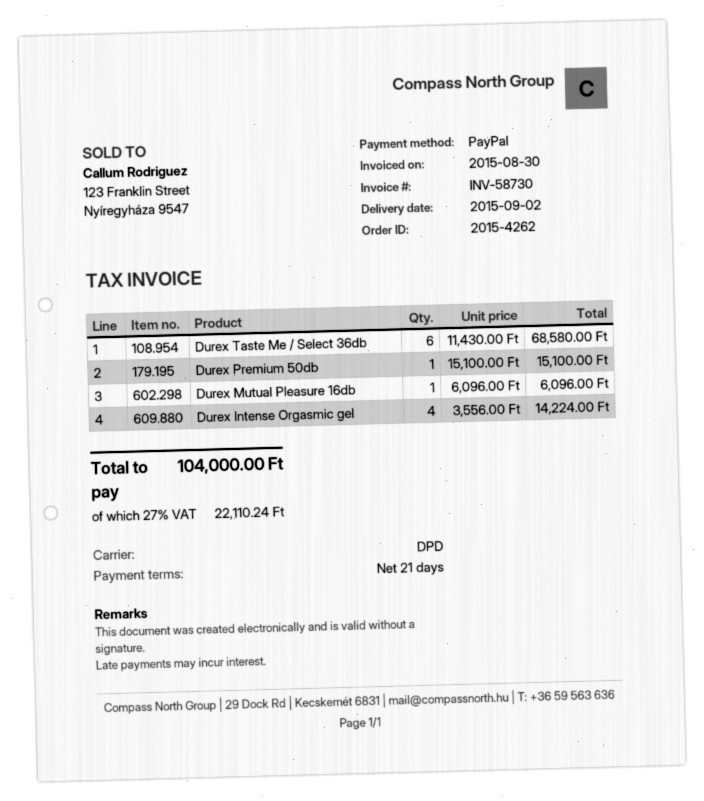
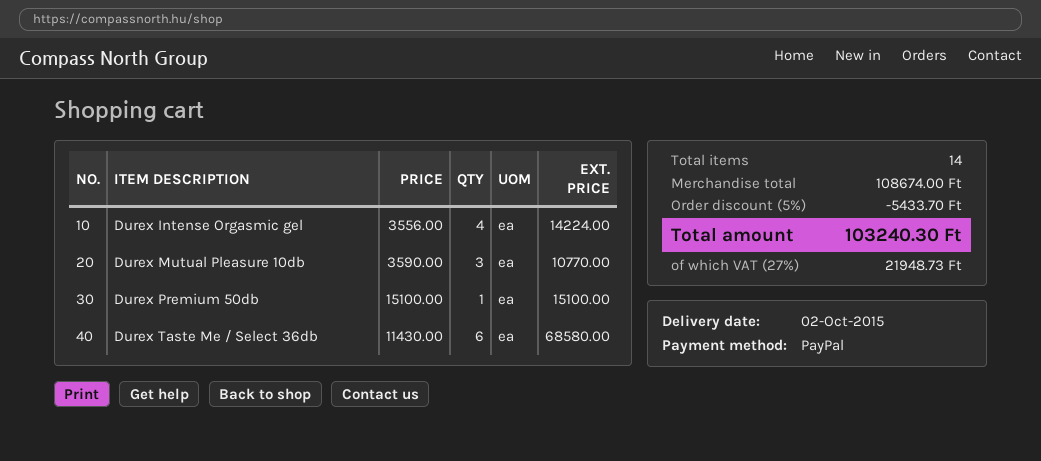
delivery date: 2015-09-02 -> 2015-10-02
Durex Mutual Pleasure 16db: 1 x 6096.00 = 6096.00 -> none
Durex Mutual Pleasure 10db: none -> 3 x 3590.00 = 10770.00
discount: none -> 5% = 5433.70
tax: 27% = 22110.24 -> 27% = 21948.73
total: 104000.00 -> 103240.30

